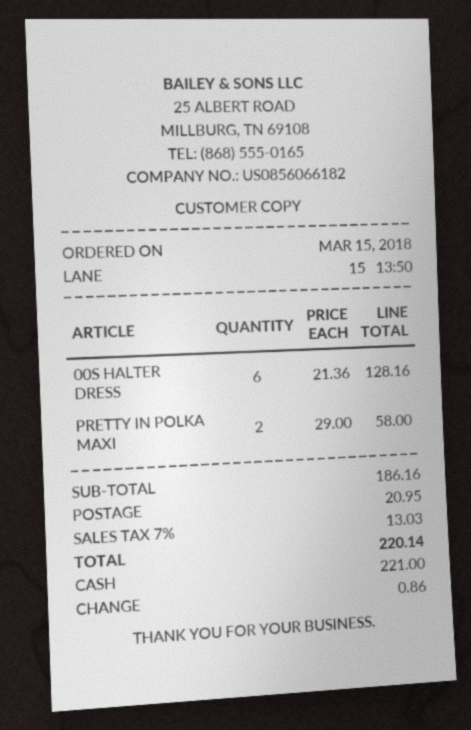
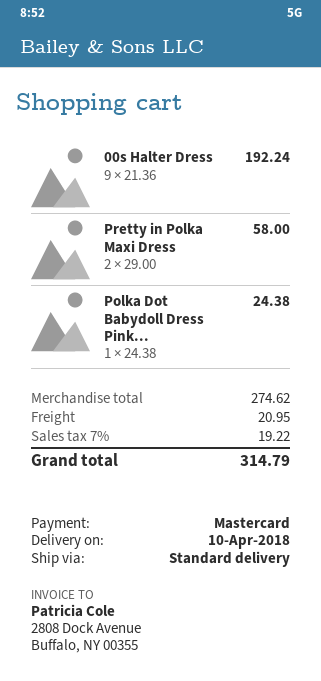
payment method: cash -> Mastercard
00S HALTER DRESS: 6 x 21.36 = 128.16 -> 9 x 21.36 = 192.24
Polka Dot Babydoll Dress Pink...: none -> 1 x 24.38 = 24.38
subtotal: 186.16 -> 274.62
tax: 7% = 13.03 -> 7% = 19.22
total: 220.14 -> 314.79

